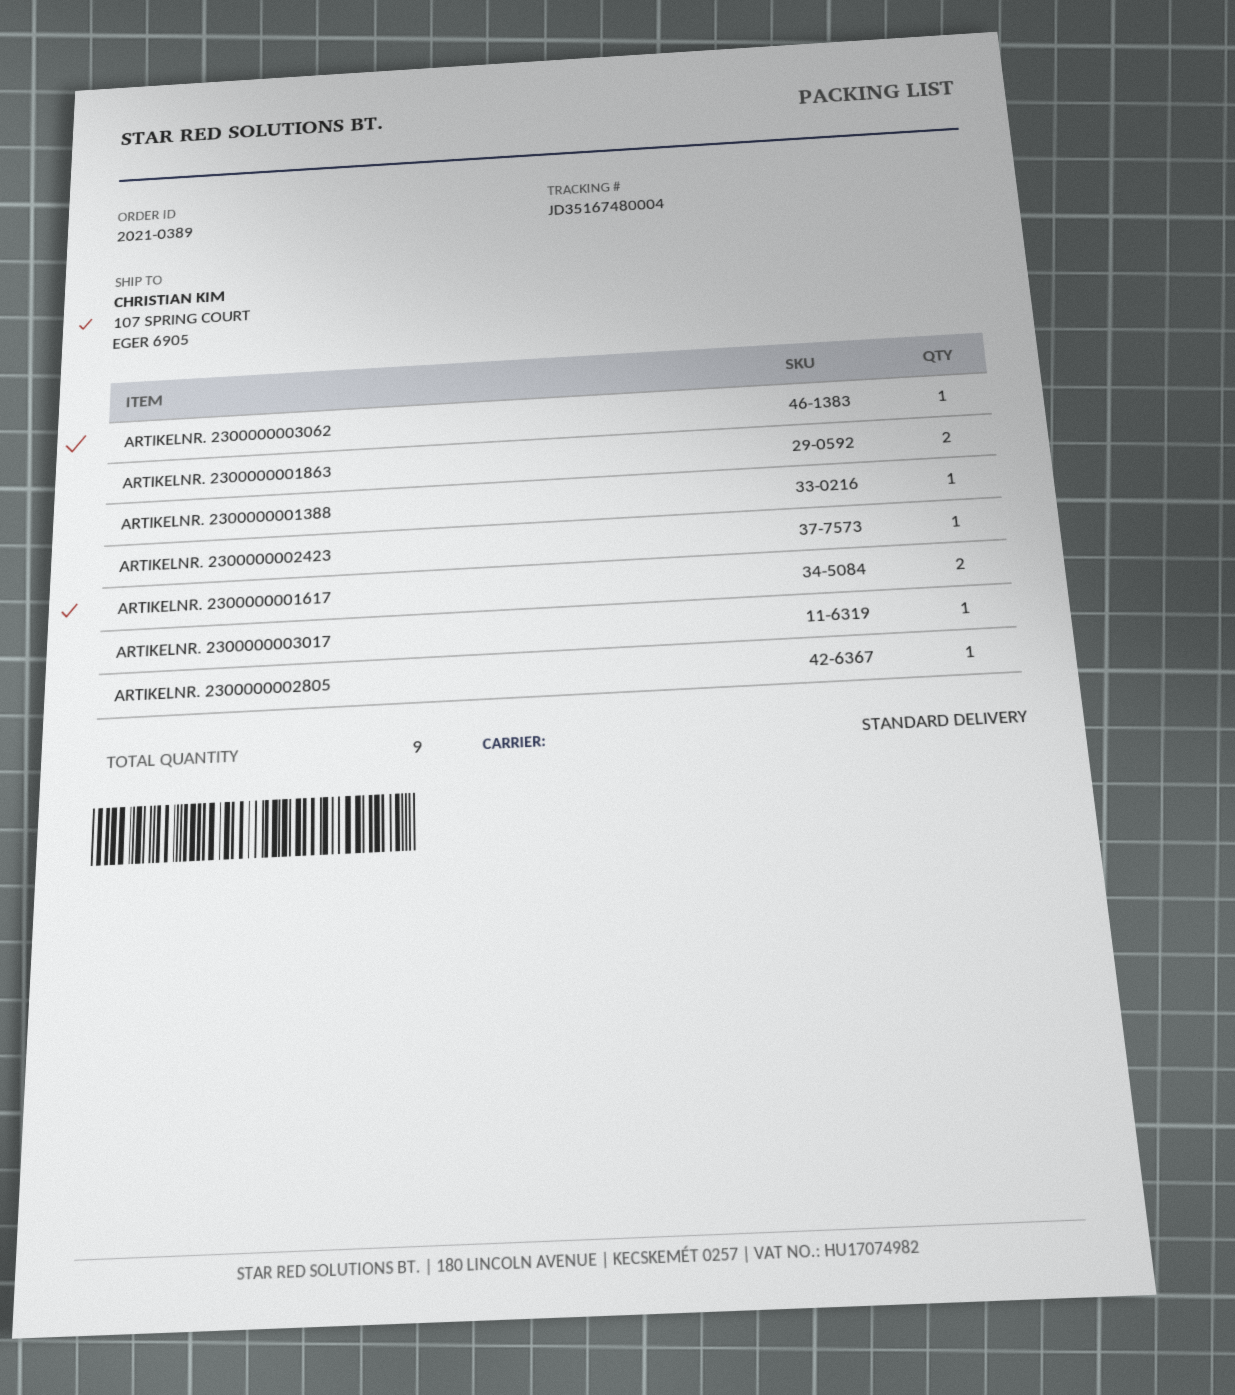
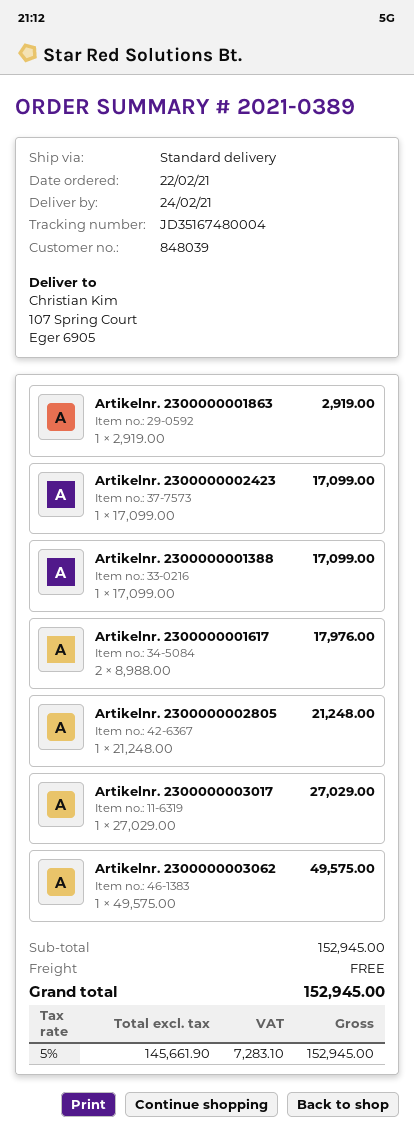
ARTIKELNR. 2300000001863: 2 -> 1

